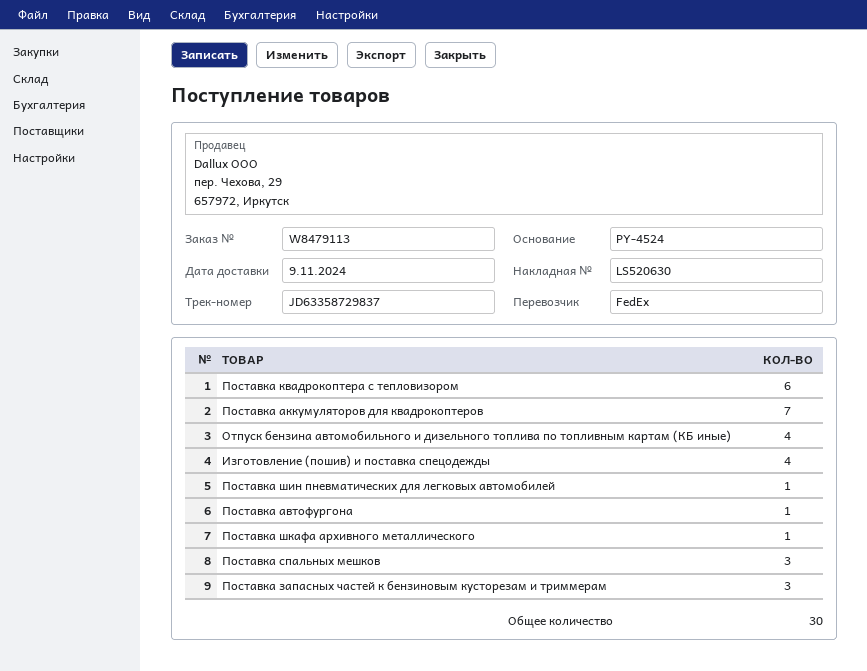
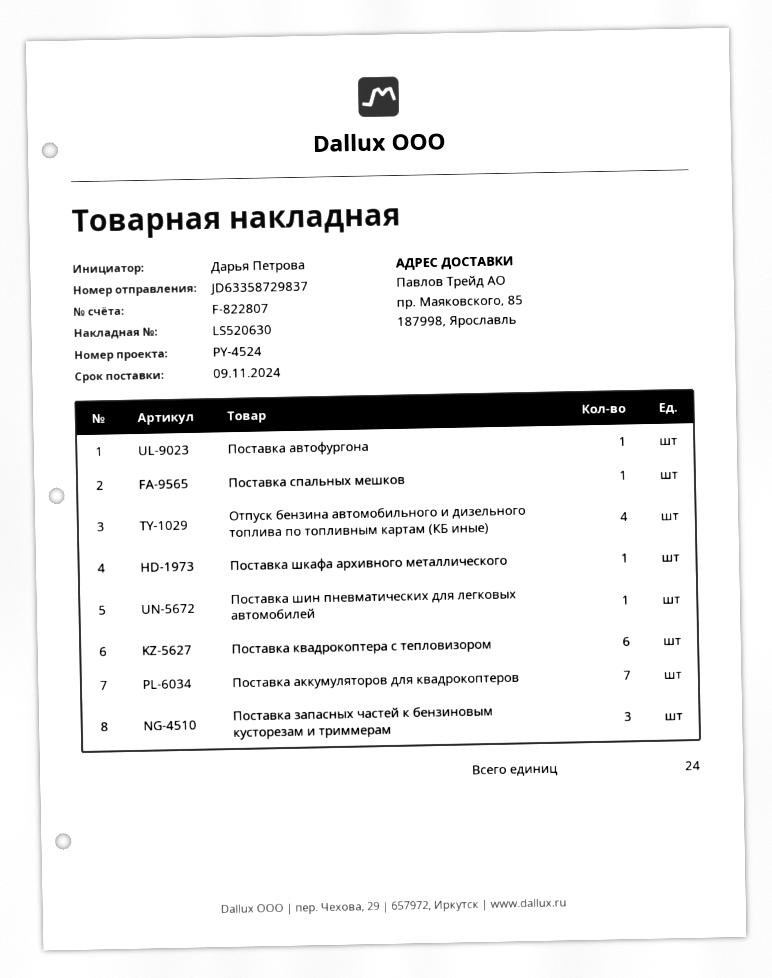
Изготовление (пошив) и поставка спецодежды: 4 -> none
Поставка спальных мешков: 3 -> 1
total quantity: 30 -> 24

